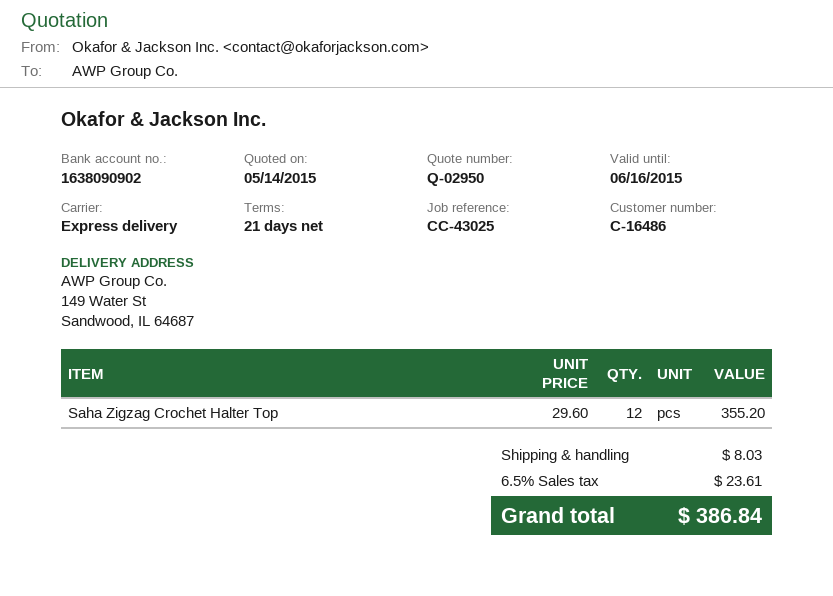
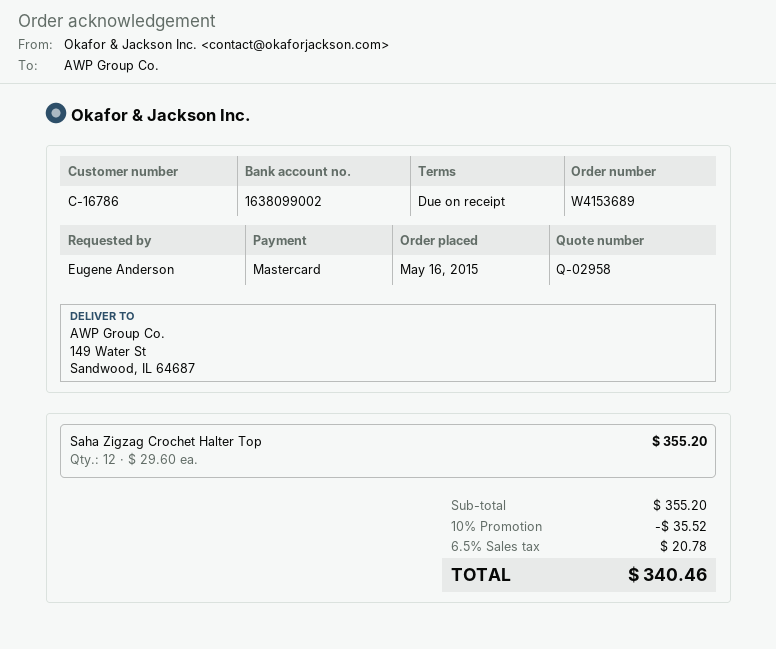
quote number: Q-02950 -> Q-02958
payment terms: 21 days -> on receipt
customer number: C-16486 -> C-16786
bank account: 1638090902 -> 1638099002
discount: none -> 10% = 35.52
shipping: 8.03 -> none
tax: 6.5% = 23.61 -> 6.5% = 20.78
total: 386.84 -> 340.46

